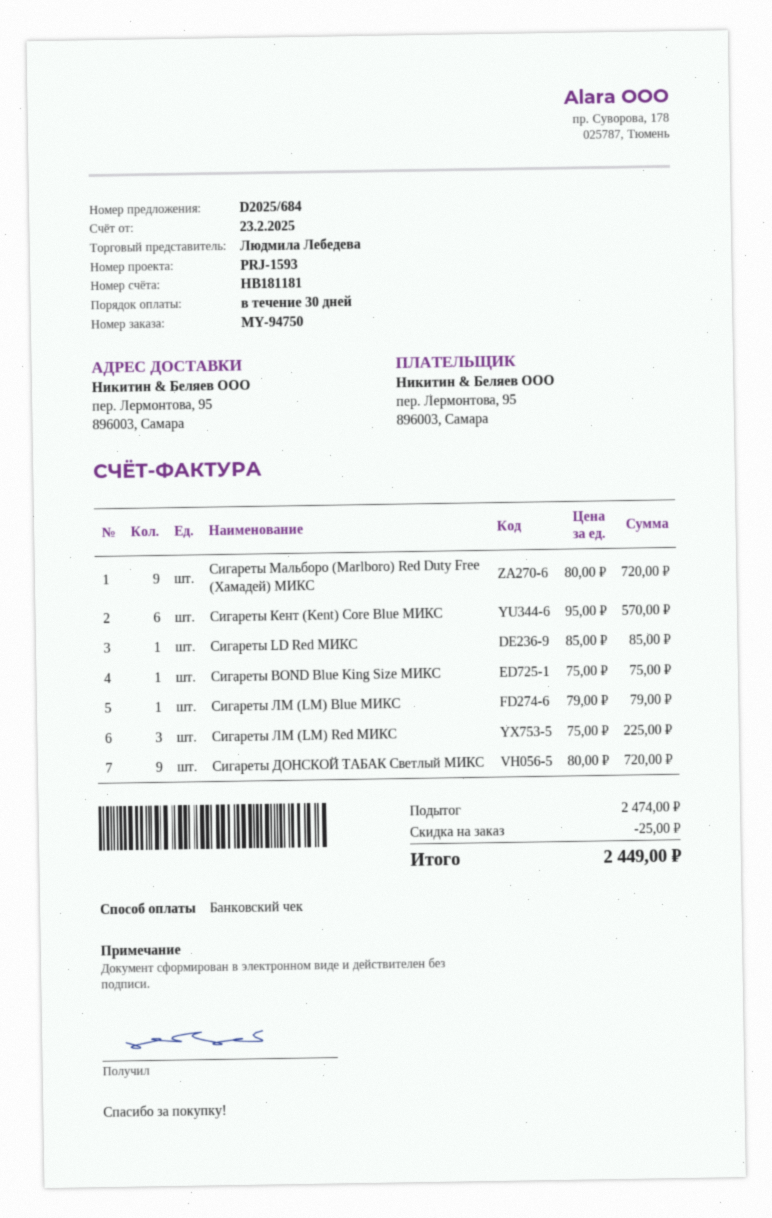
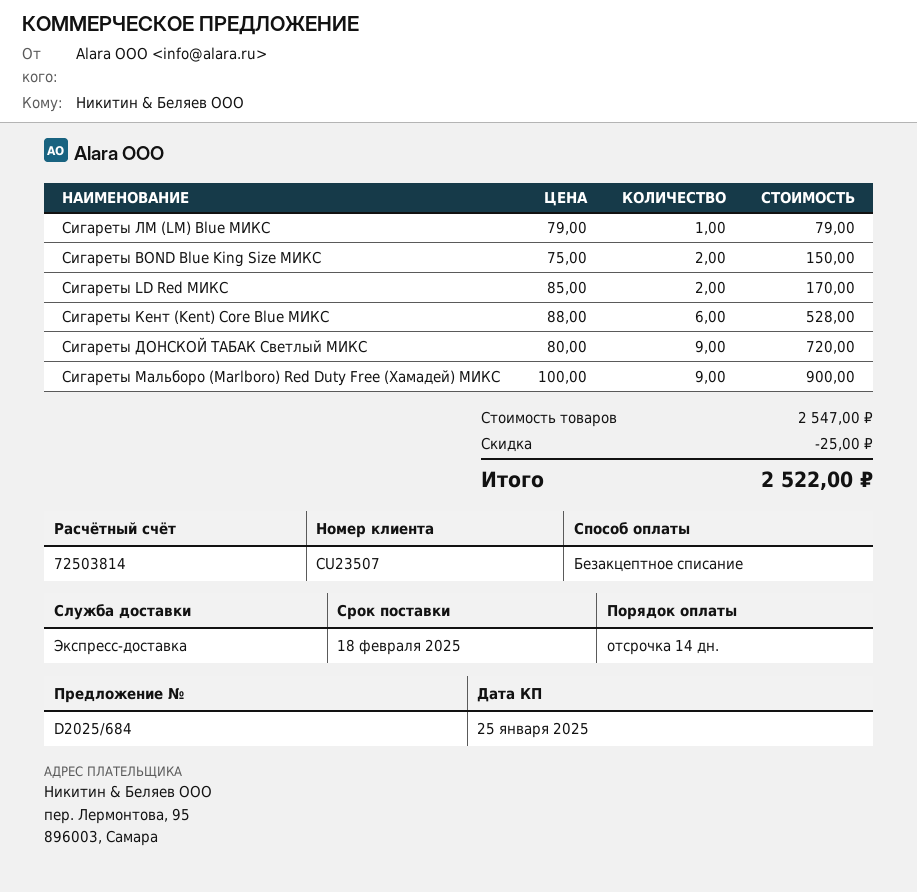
payment terms: 30 days -> 14 days
payment method: cheque -> direct debit
Сигареты Мальборо (Marlboro) Red Duty Free (Хамадей) МИКС: 9 x 80.00 = 720.00 -> 9 x 100.00 = 900.00
Сигареты Кент (Kent) Core Blue МИКС: 6 x 95.00 = 570.00 -> 6 x 88.00 = 528.00
Сигареты LD Red МИКС: 1 x 85.00 = 85.00 -> 2 x 85.00 = 170.00
Сигареты BOND Blue King Size МИКС: 1 x 75.00 = 75.00 -> 2 x 75.00 = 150.00
Сигареты ЛМ (LM) Red МИКС: 3 x 75.00 = 225.00 -> none
subtotal: 2474.00 -> 2547.00
total: 2449.00 -> 2522.00

